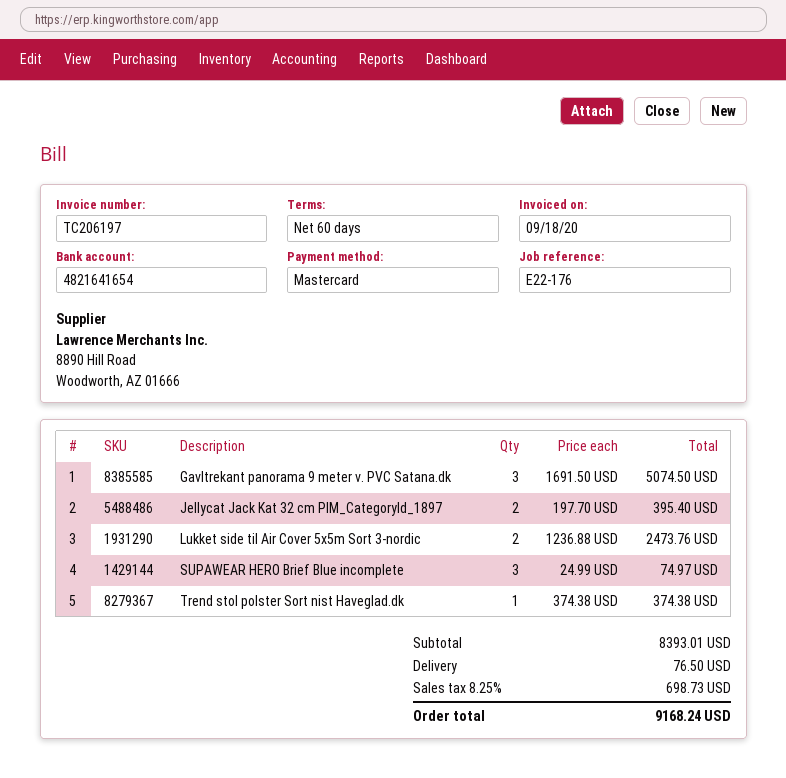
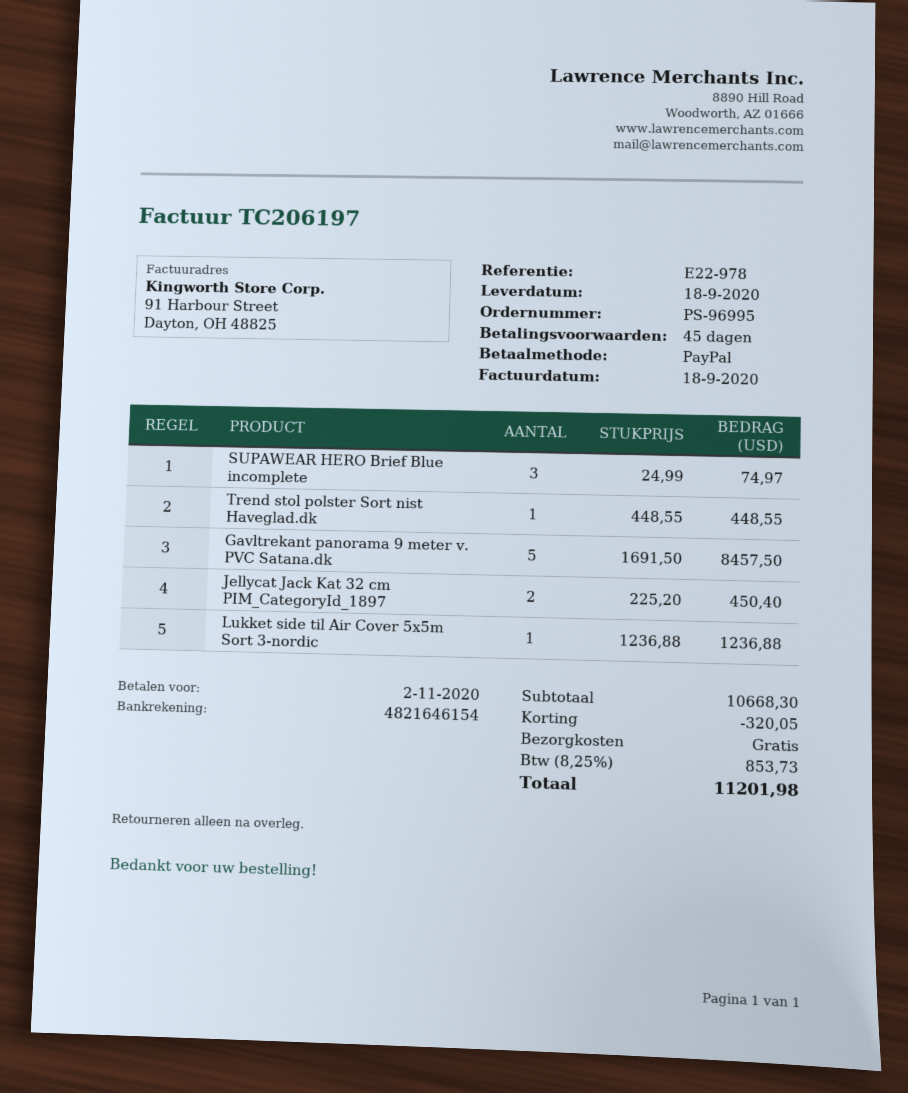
payment terms: 60 days -> 45 days
reference: E22-176 -> E22-978
payment method: Mastercard -> PayPal
bank account: 4821641654 -> 4821646154
Gavltrekant panorama 9 meter v. PVC Satana.dk: 3 x 1691.50 = 5074.50 -> 5 x 1691.50 = 8457.50
Jellycat Jack Kat 32 cm PIM_CategoryId_1897: 2 x 197.70 = 395.40 -> 2 x 225.20 = 450.40
Lukket side til Air Cover 5x5m Sort 3-nordic: 2 x 1236.88 = 2473.76 -> 1 x 1236.88 = 1236.88
Trend stol polster Sort nist Haveglad.dk: 1 x 374.38 = 374.38 -> 1 x 448.55 = 448.55
subtotal: 8393.01 -> 10668.30
discount: none -> 320.05
shipping: 76.50 -> 0.00
tax: 8.25% = 698.73 -> 8.25% = 853.73
total: 9168.24 -> 11201.98

